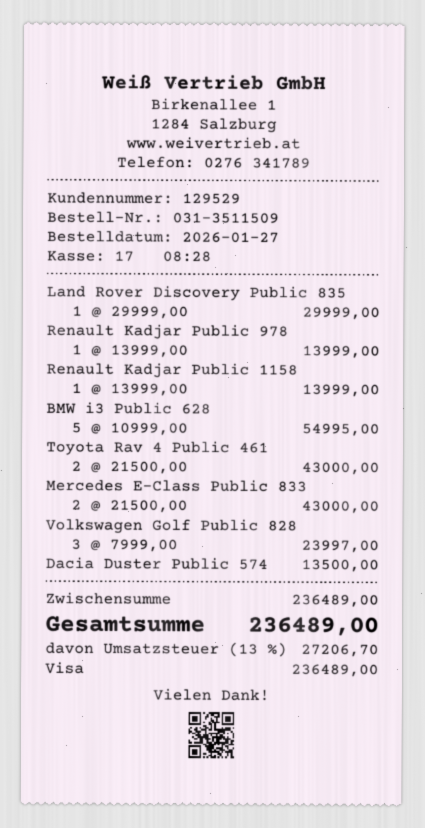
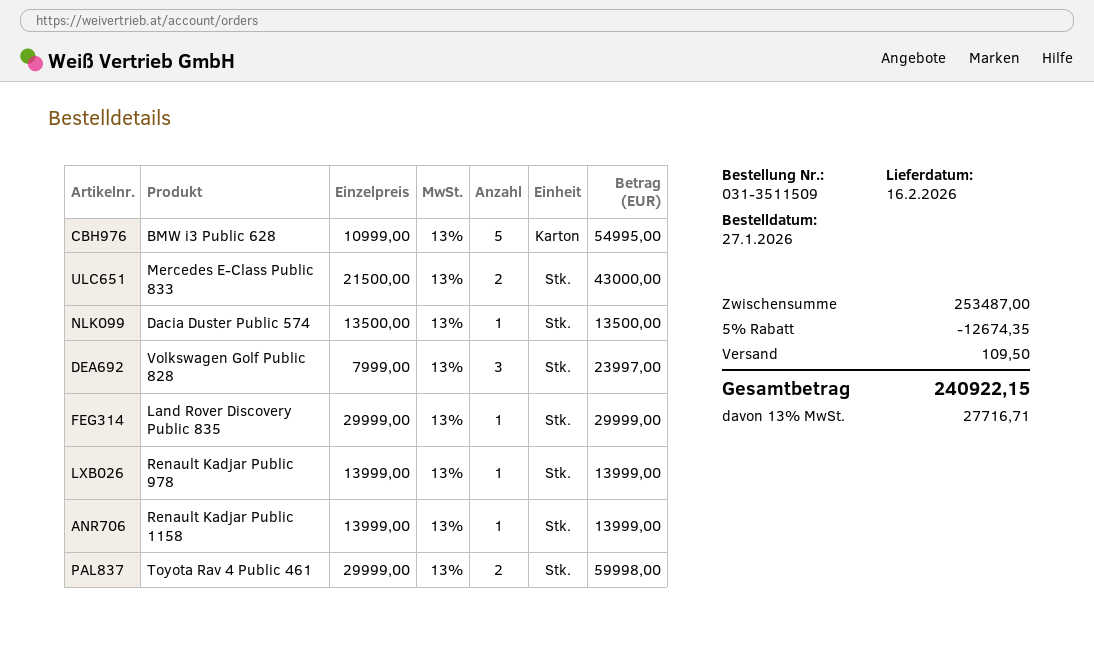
Toyota Rav 4 Public 461: 2 x 21500.00 = 43000.00 -> 2 x 29999.00 = 59998.00
subtotal: 236489.00 -> 253487.00
discount: none -> 5% = 12674.35
shipping: none -> 109.50
tax: 13% = 27206.70 -> 13% = 27716.71
total: 236489.00 -> 240922.15

